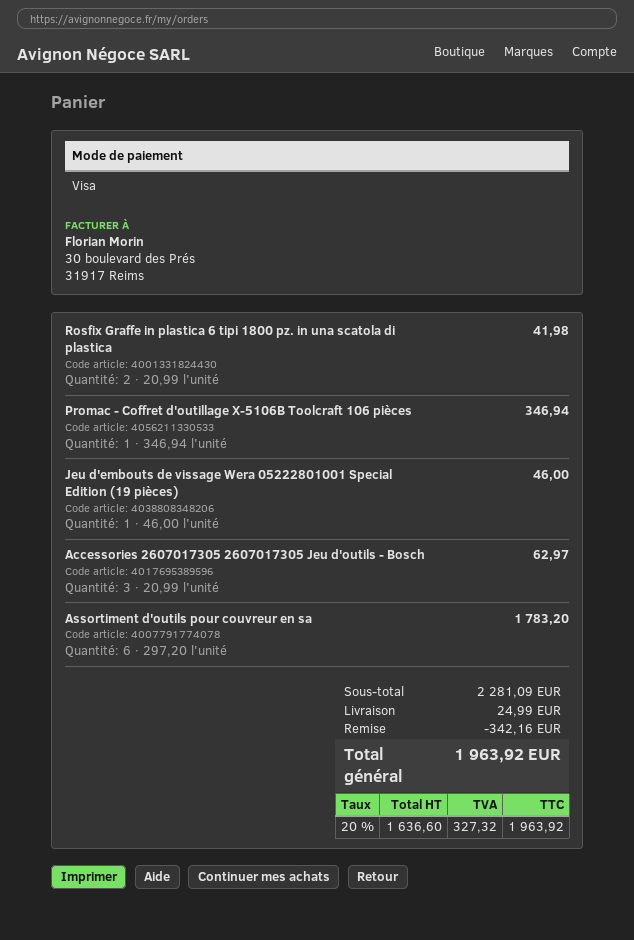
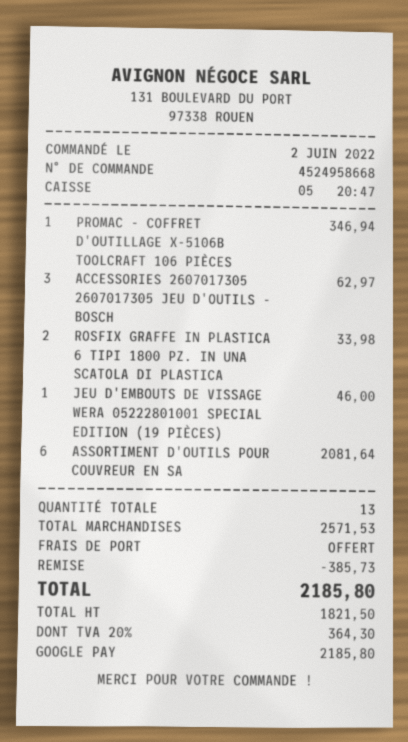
payment method: Visa -> Google Pay
Rosfix Graffe in plastica 6 tipi 1800 pz. in una scatola di plastica: 2 for 41.98 -> 2 for 33.98
Assortiment d'outils pour couvreur en sa: 6 for 1783.20 -> 6 for 2081.64
subtotal: 2281.09 -> 2571.53
discount: 342.16 -> 385.73
shipping: 24.99 -> 0.00
net: 1636.60 -> 1821.50
tax: 20% = 327.32 -> 20% = 364.30
total: 1963.92 -> 2185.80

